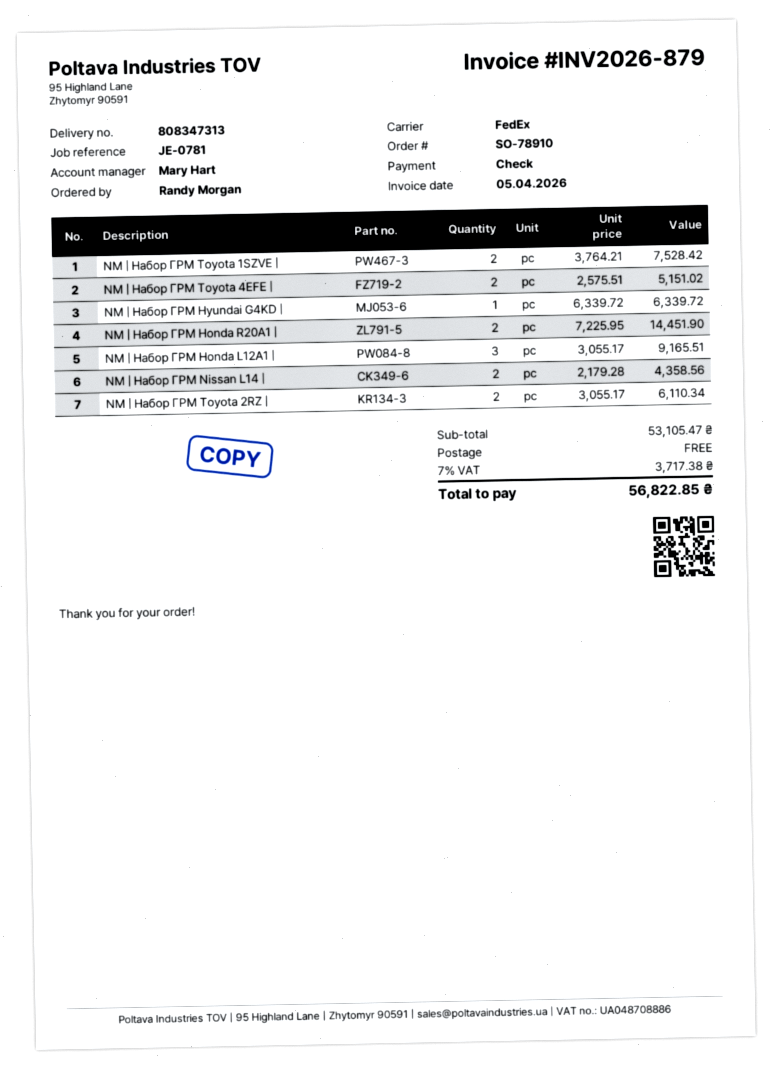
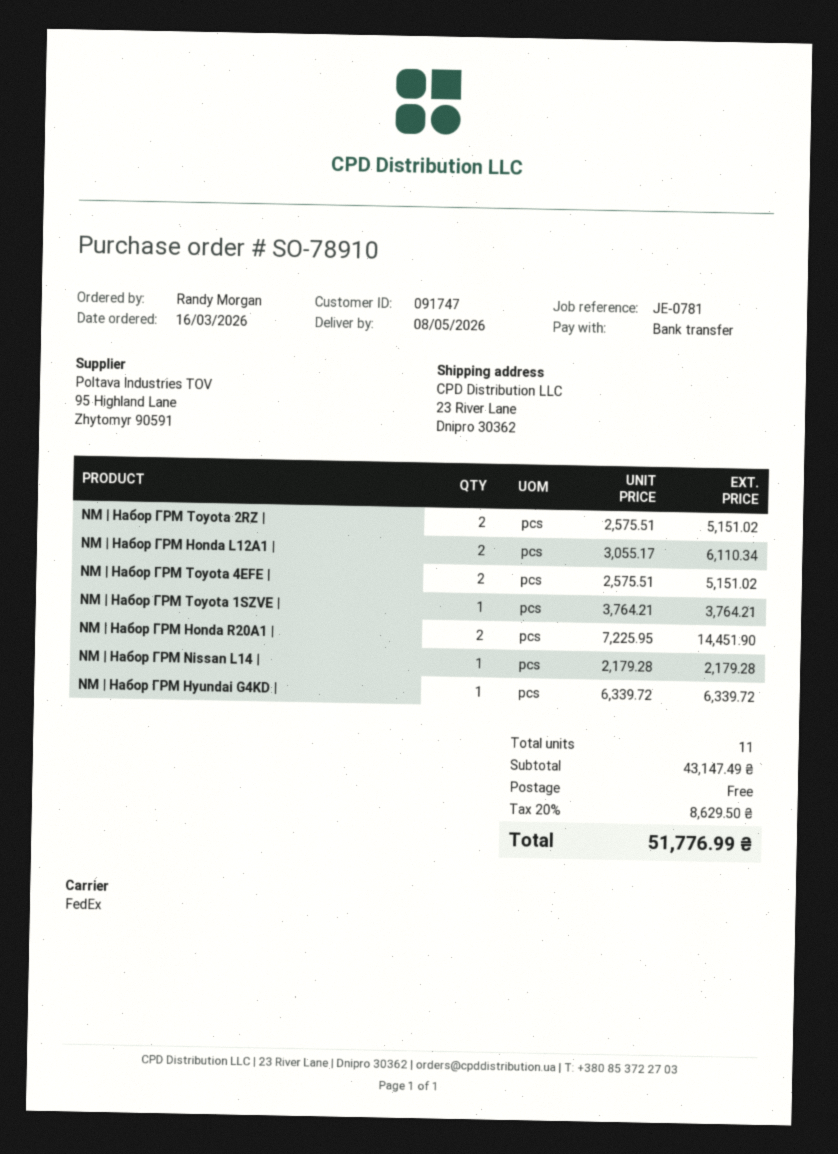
payment method: cheque -> bank transfer
NM | Набор ГРМ Toyota 1SZVE |: 2 x 3764.21 = 7528.42 -> 1 x 3764.21 = 3764.21
NM | Набор ГРМ Honda L12A1 |: 3 x 3055.17 = 9165.51 -> 2 x 3055.17 = 6110.34
NM | Набор ГРМ Nissan L14 |: 2 x 2179.28 = 4358.56 -> 1 x 2179.28 = 2179.28
NM | Набор ГРМ Toyota 2RZ |: 2 x 3055.17 = 6110.34 -> 2 x 2575.51 = 5151.02
subtotal: 53105.47 -> 43147.49
tax: 7% = 3717.38 -> 20% = 8629.50
total: 56822.85 -> 51776.99

